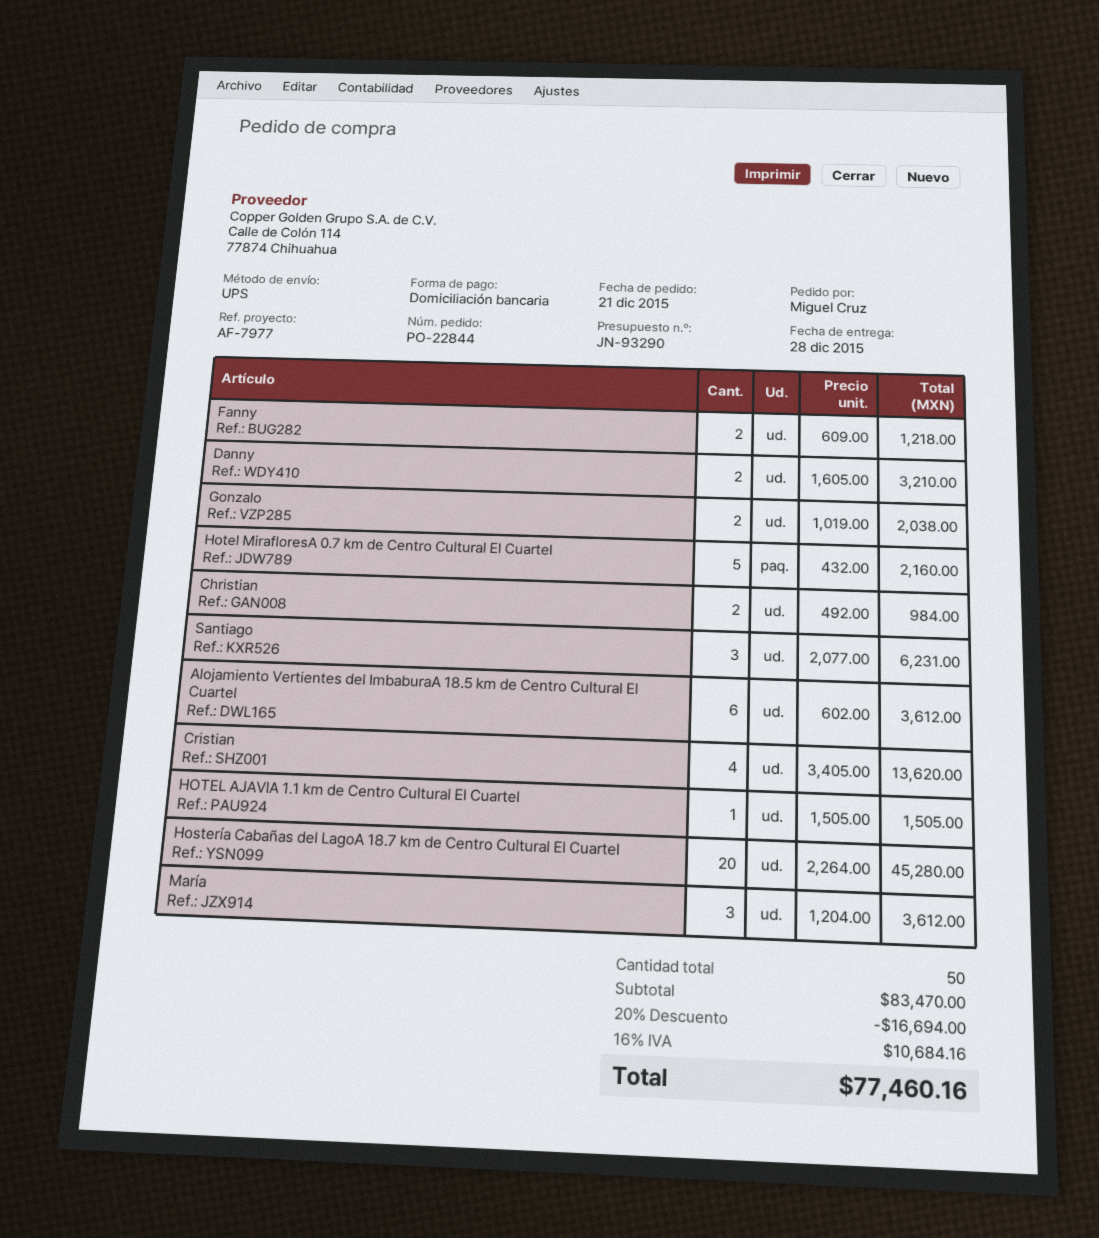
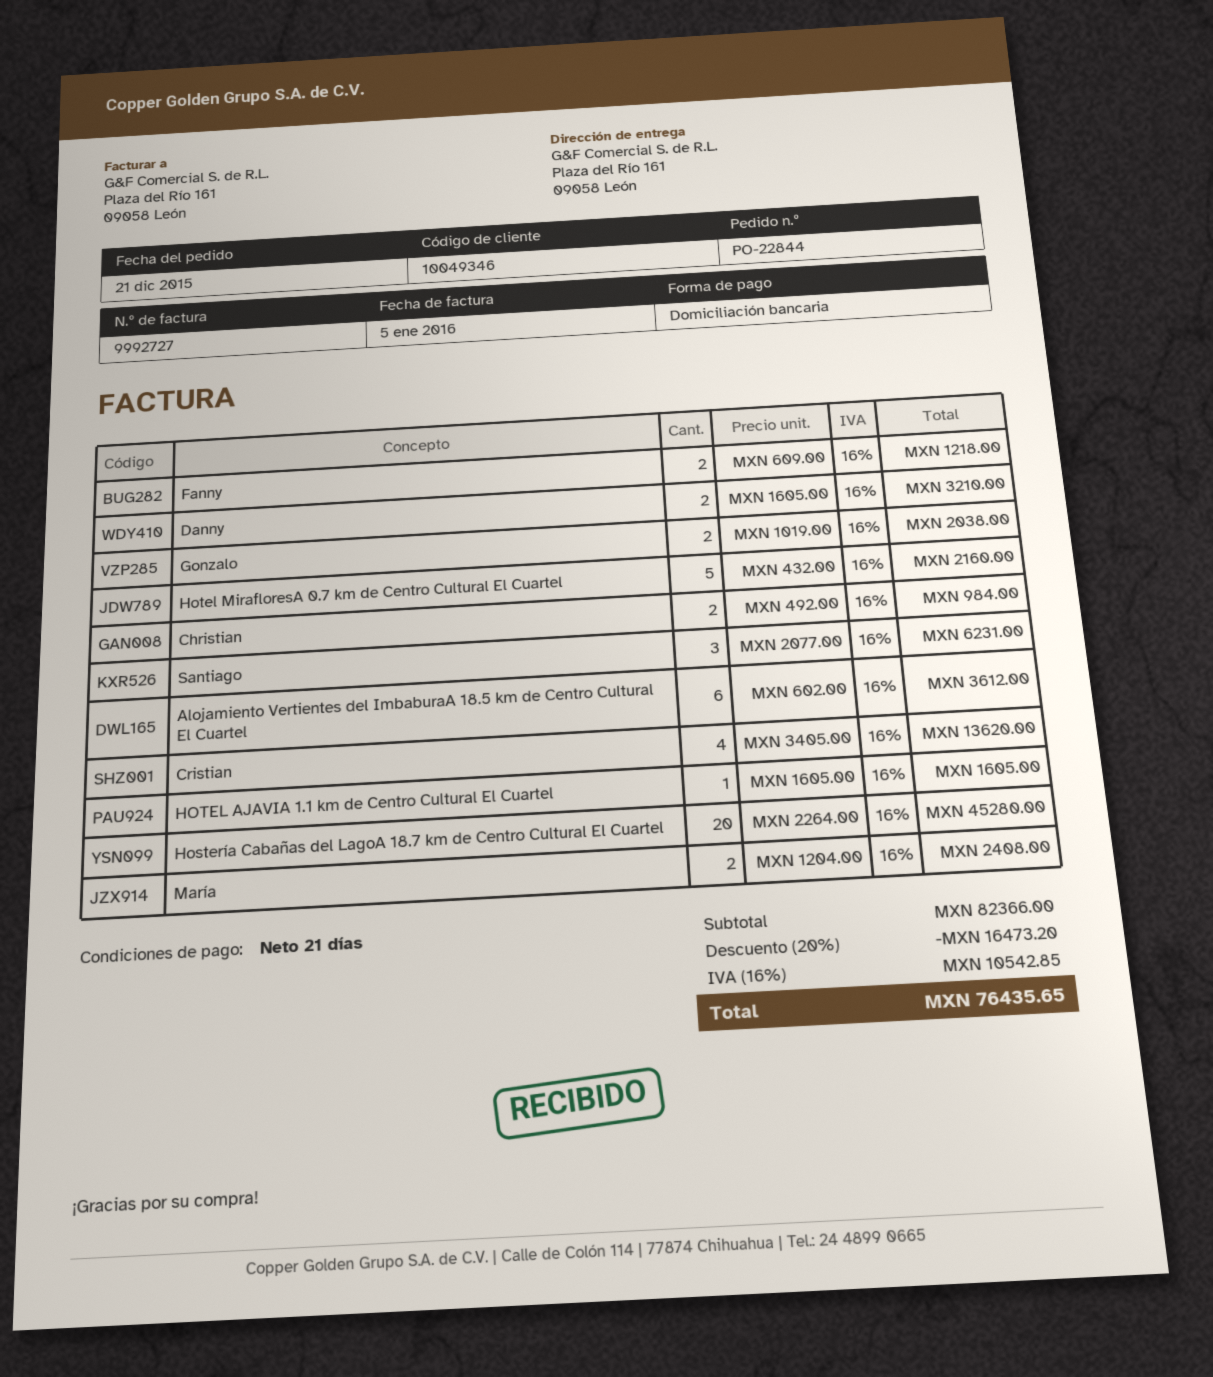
HOTEL AJAVIA 1.1 km de Centro Cultural El Cuartel: 1 x 1505.00 = 1505.00 -> 1 x 1605.00 = 1605.00
María: 3 x 1204.00 = 3612.00 -> 2 x 1204.00 = 2408.00
subtotal: 83470.00 -> 82366.00
discount: 20% = 16694.00 -> 20% = 16473.20
tax: 16% = 10684.16 -> 16% = 10542.85
total: 77460.16 -> 76435.65

